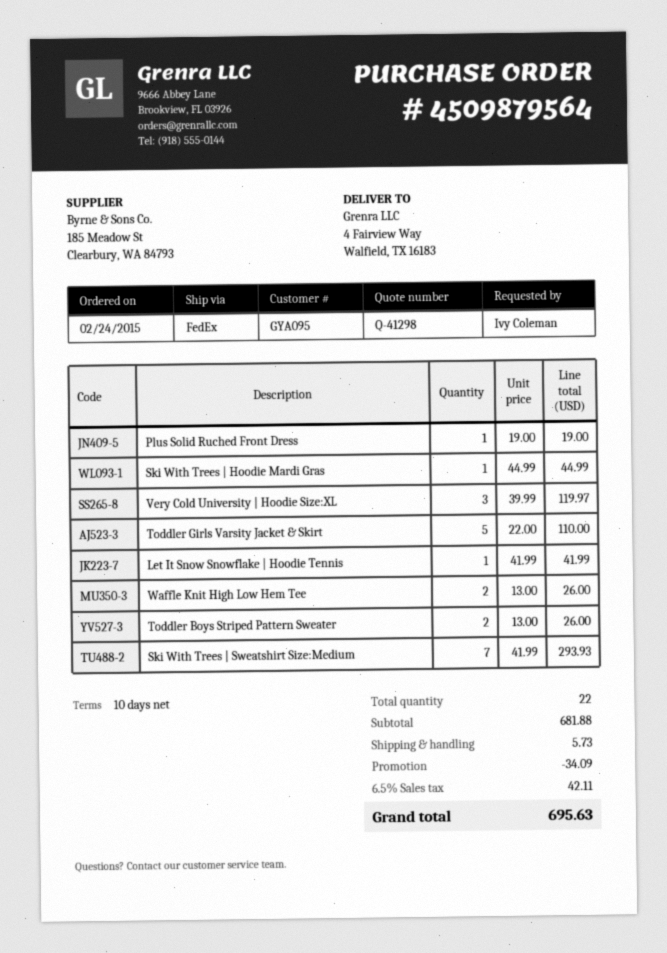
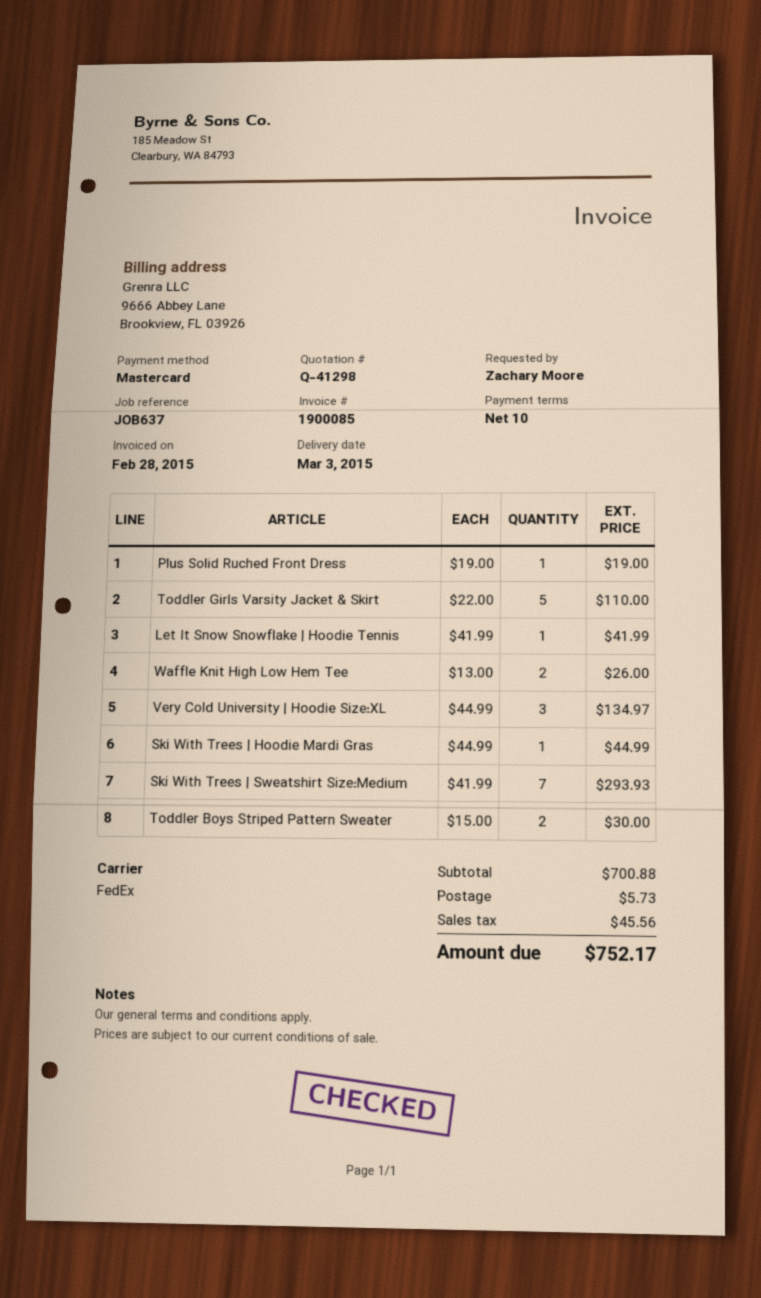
ordered by: Ivy Coleman -> Zachary Moore
Very Cold University | Hoodie Size:XL: 3 x 39.99 = 119.97 -> 3 x 44.99 = 134.97
Toddler Boys Striped Pattern Sweater: 2 x 13.00 = 26.00 -> 2 x 15.00 = 30.00
subtotal: 681.88 -> 700.88
discount: 34.09 -> none
tax: 42.11 -> 45.56
total: 695.63 -> 752.17

